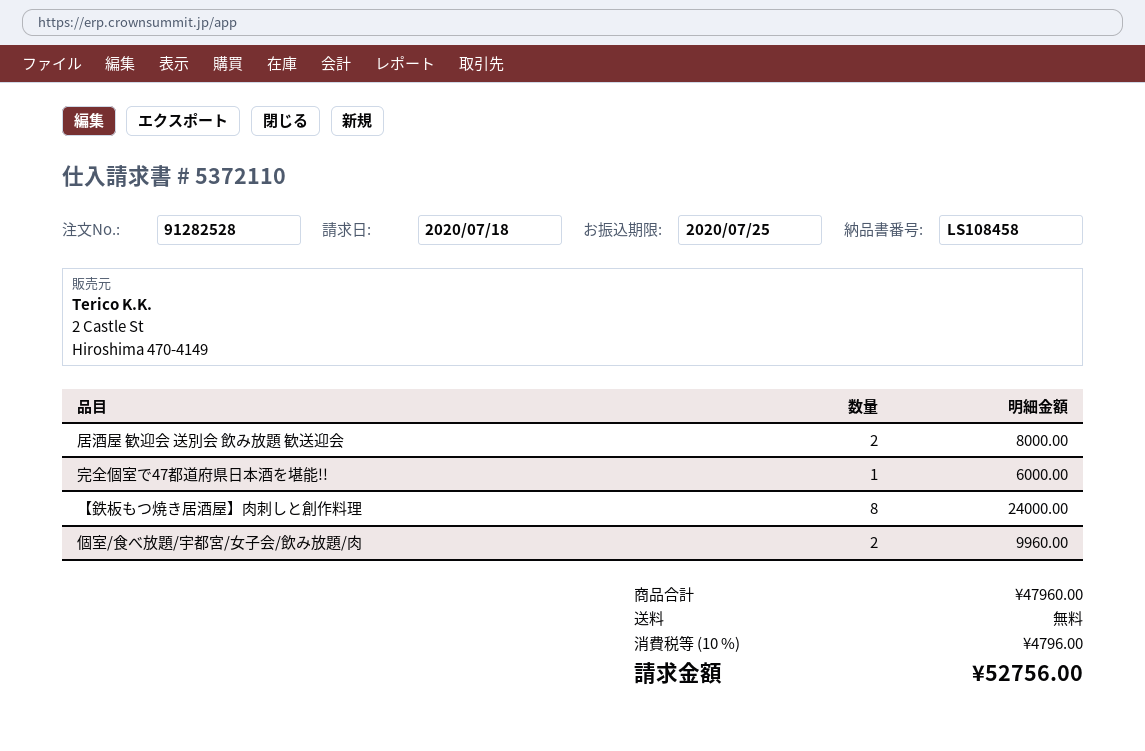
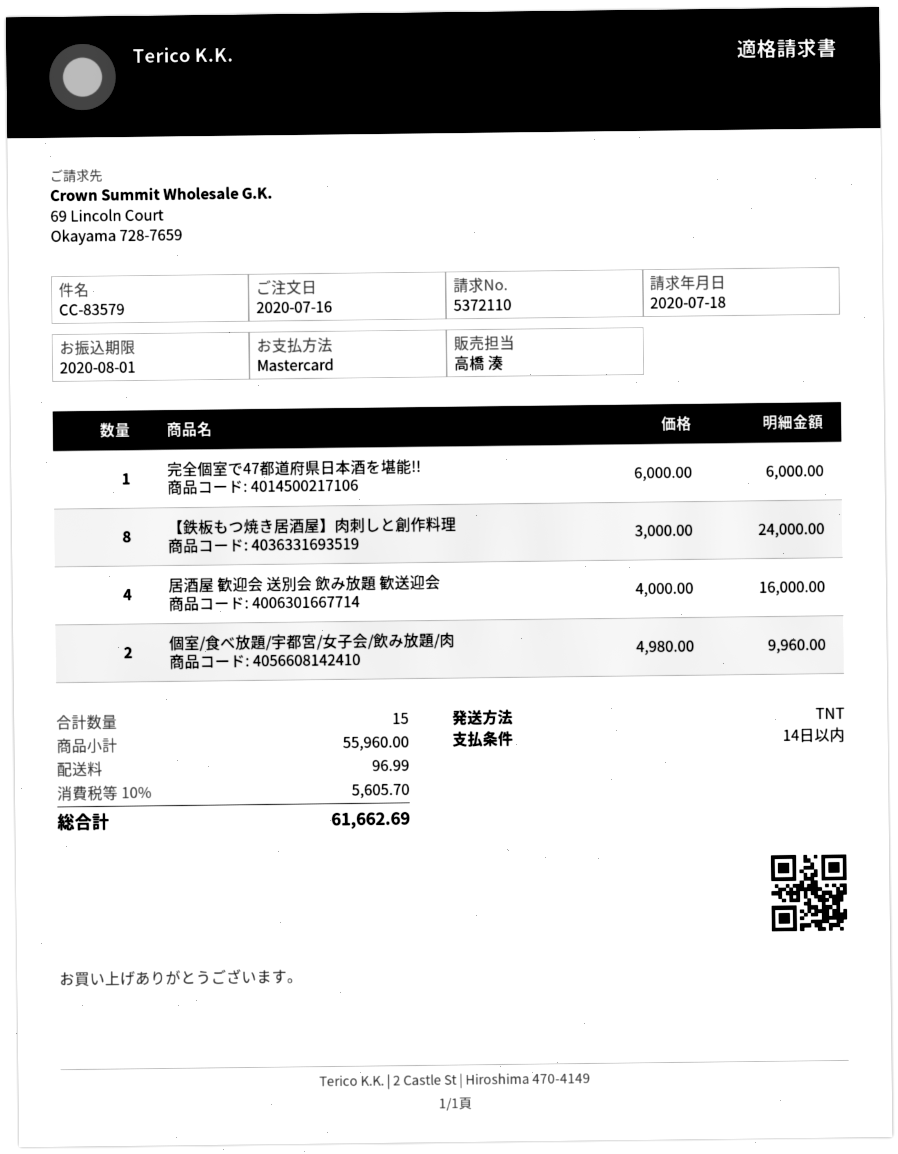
due date: 2020-07-25 -> 2020-08-01
居酒屋 歓迎会 送別会 飲み放題 歓送迎会: 2 for 8000.00 -> 4 for 16000.00
subtotal: 47960.00 -> 55960.00
shipping: 0.00 -> 96.99
tax: 10% = 4796.00 -> 10% = 5605.70
total: 52756.00 -> 61662.69

